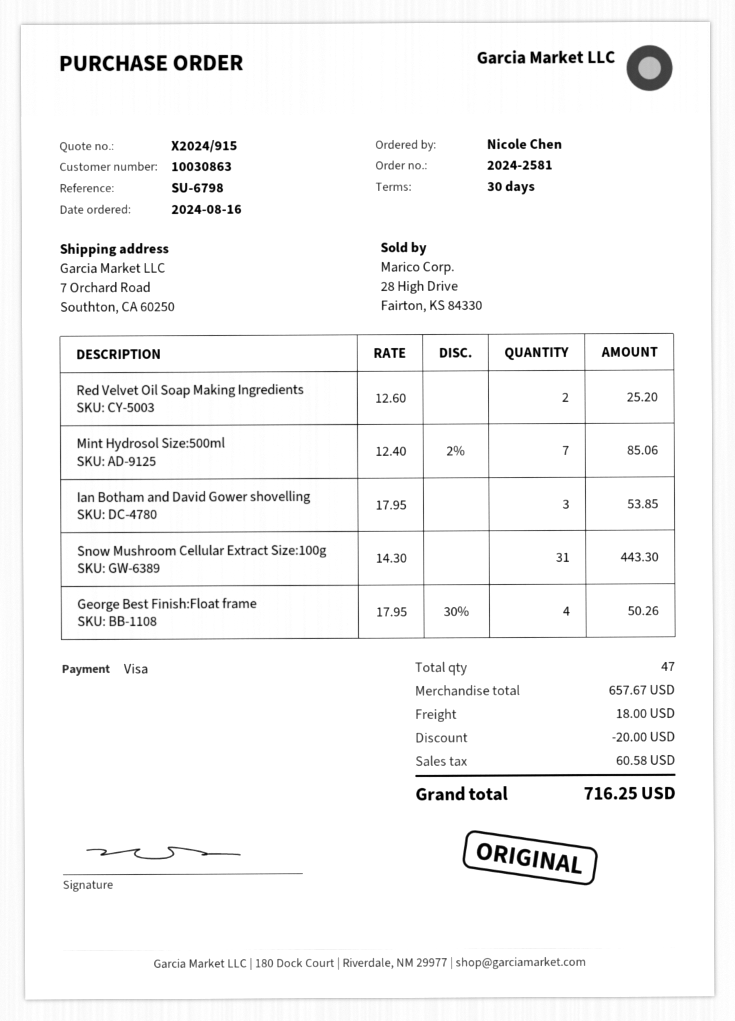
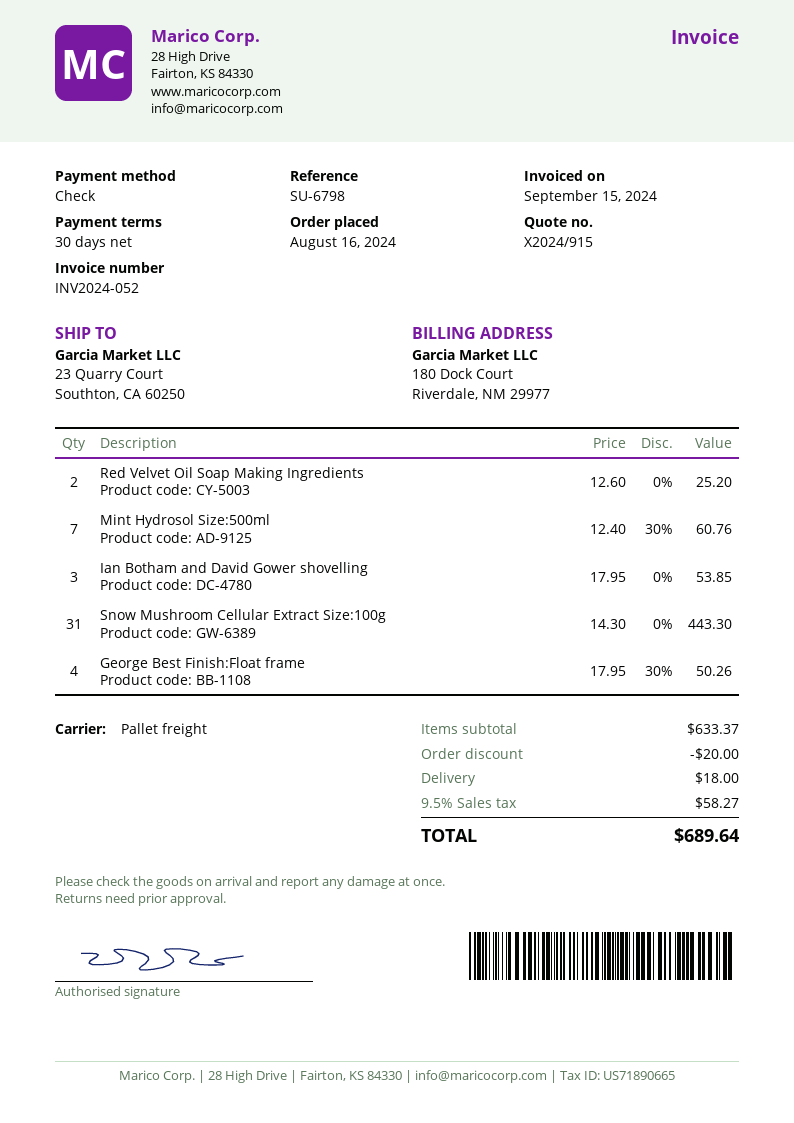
payment method: Visa -> cheque
ship to: 7 Orchard Road, Southton, CA 60250 -> 23 Quarry Court, Southton, CA 60250
Mint Hydrosol Size:500ml: 7 x 12.40 - 2% = 85.06 -> 7 x 12.40 - 30% = 60.76
subtotal: 657.67 -> 633.37
tax: 60.58 -> 58.27
total: 716.25 -> 689.64

